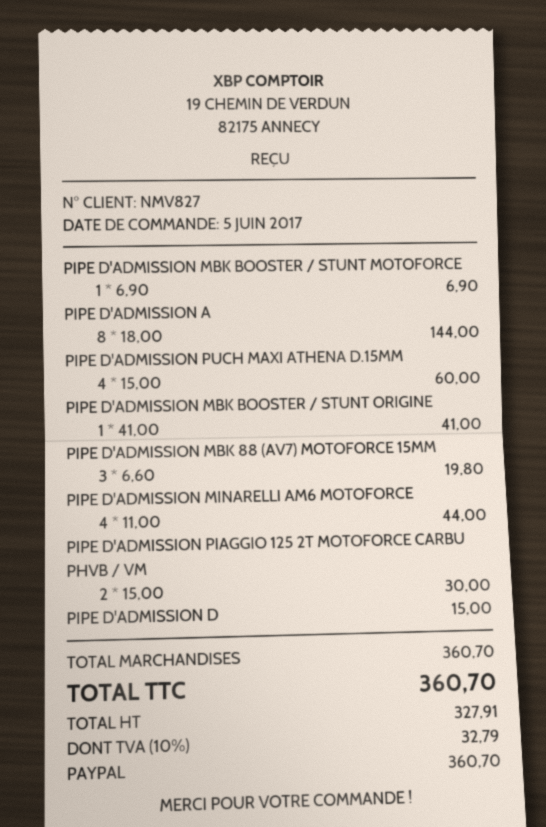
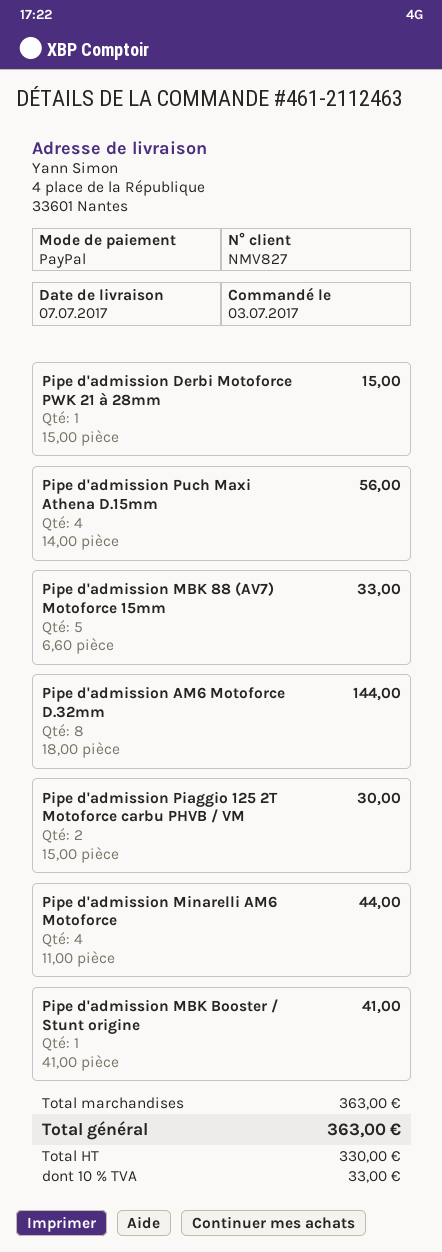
order date: 2017-06-05 -> 2017-07-03
PIPE D'ADMISSION MBK BOOSTER / STUNT MOTOFORCE: 1 x 6.90 = 6.90 -> none
PIPE D'ADMISSION PUCH MAXI ATHENA D.15MM: 4 x 15.00 = 60.00 -> 4 x 14.00 = 56.00
PIPE D'ADMISSION MBK 88 (AV7) MOTOFORCE 15MM: 3 x 6.60 = 19.80 -> 5 x 6.60 = 33.00
subtotal: 360.70 -> 363.00
net: 327.91 -> 330.00
tax: 10% = 32.79 -> 10% = 33.00
total: 360.70 -> 363.00

